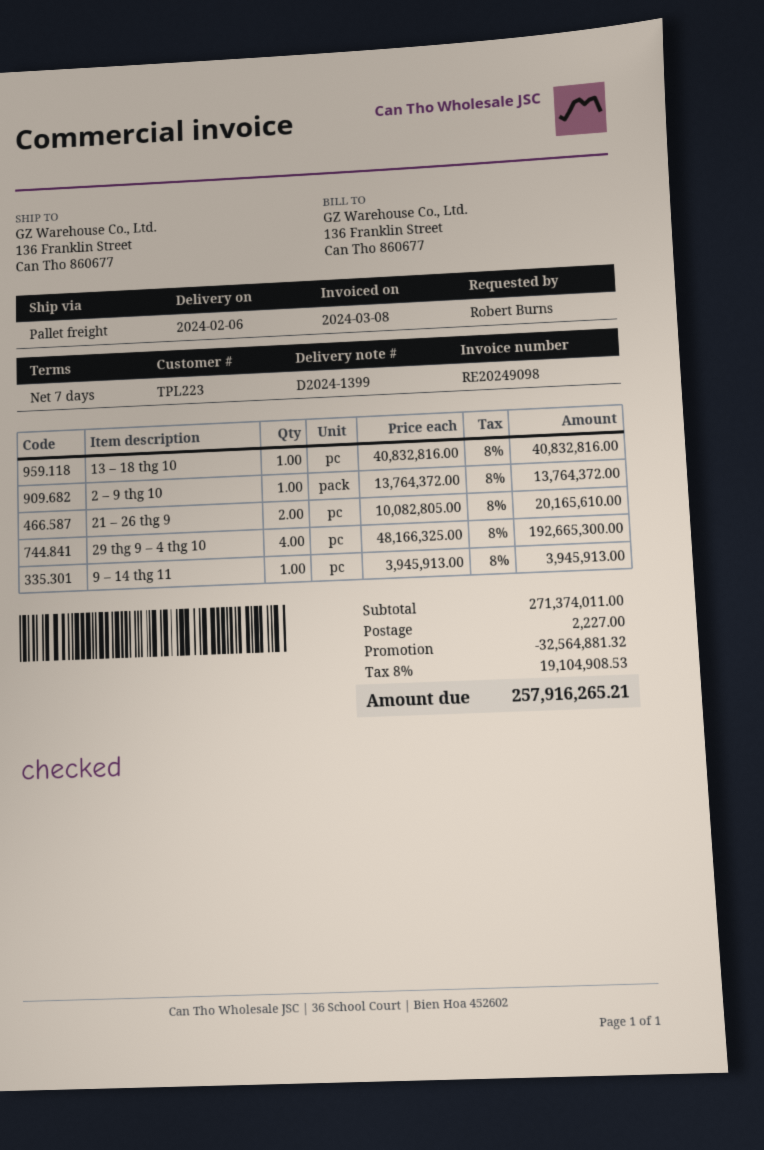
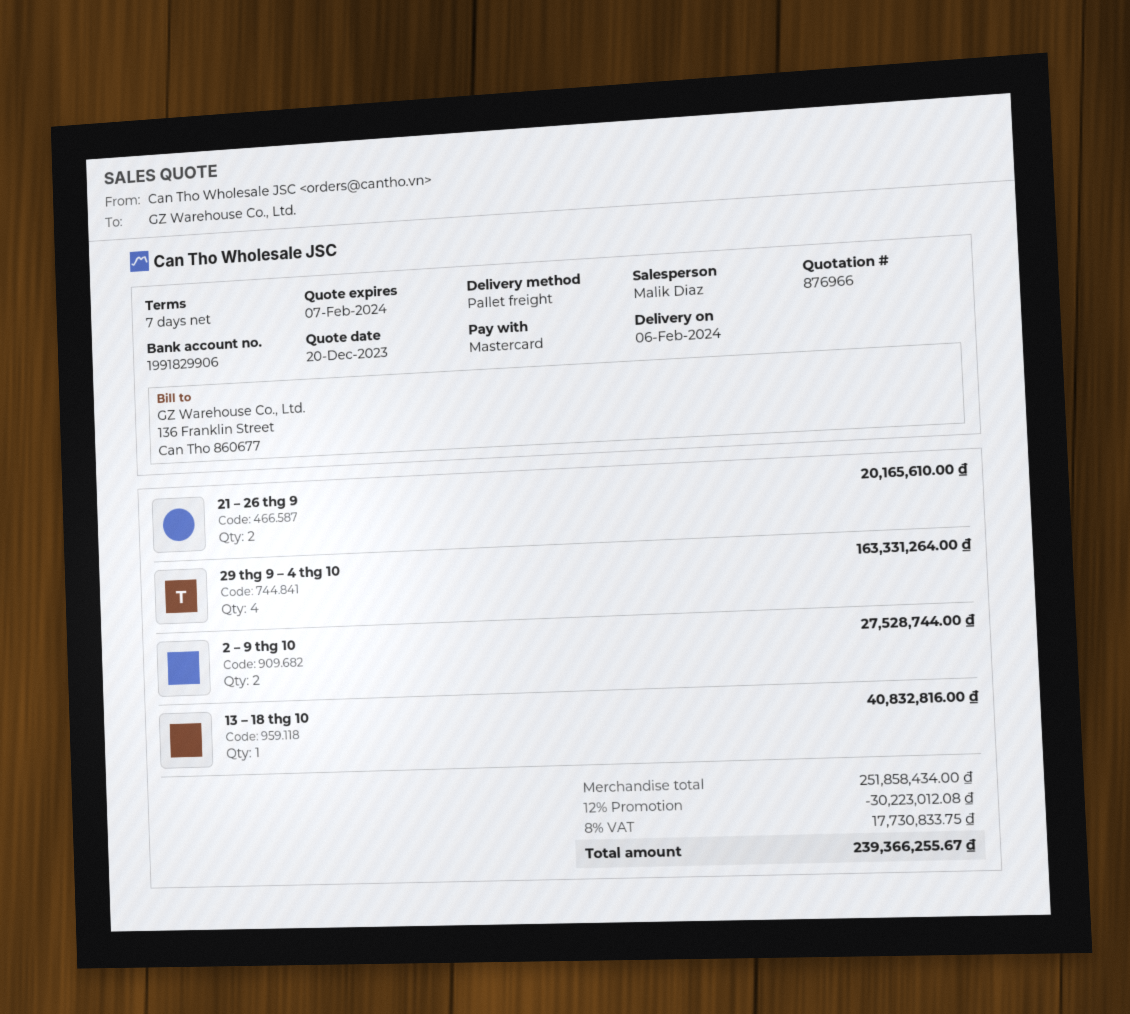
2 – 9 thg 10: 1 for 13764372.00 -> 2 for 27528744.00
29 thg 9 – 4 thg 10: 4 for 192665300.00 -> 4 for 163331264.00
9 – 14 thg 11: 1 for 3945913.00 -> none
subtotal: 271374011.00 -> 251858434.00
discount: 32564881.32 -> 30223012.08
shipping: 2227.00 -> none
tax: 8% = 19104908.53 -> 8% = 17730833.75
total: 257916265.21 -> 239366255.67

